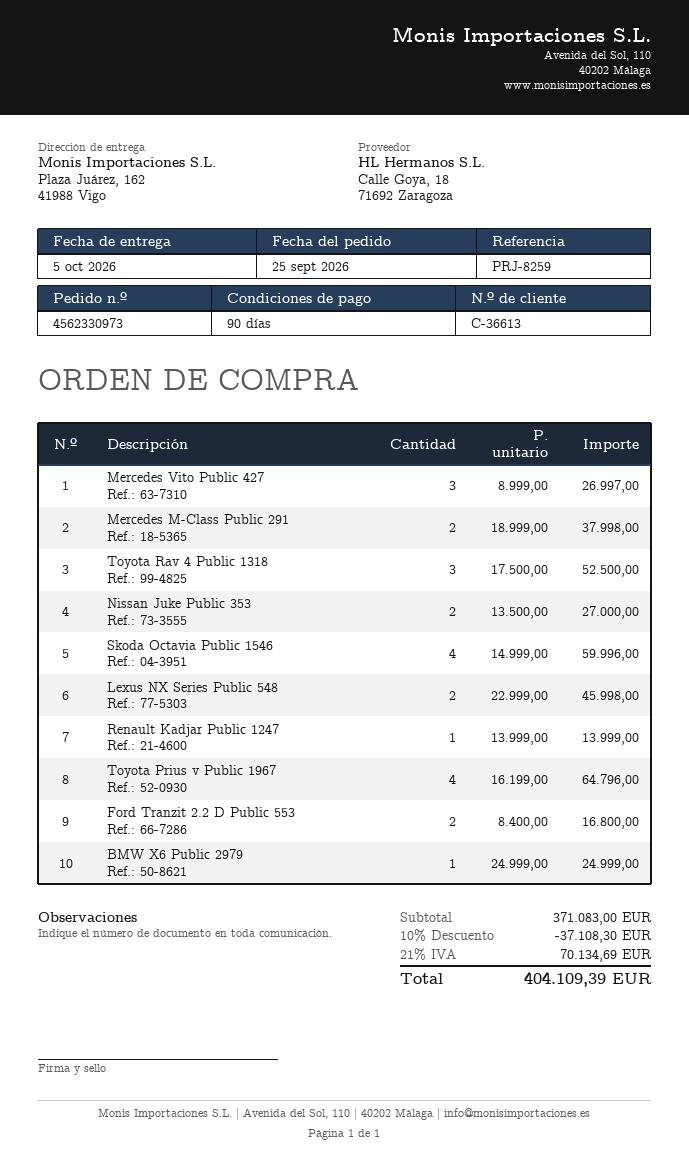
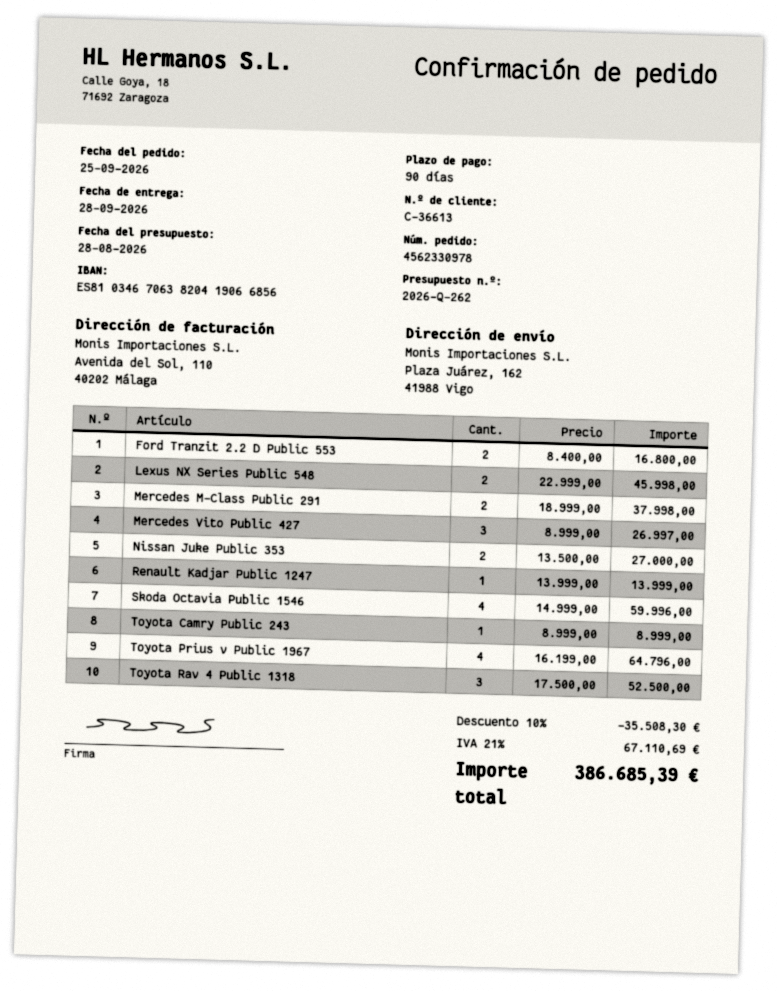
order number: 4562330973 -> 4562330978
delivery date: 2026-10-05 -> 2026-09-28
BMW X6 Public 2979: 1 x 24999.00 = 24999.00 -> none
Toyota Camry Public 243: none -> 1 x 8999.00 = 8999.00
discount: 10% = 37108.30 -> 10% = 35508.30
tax: 21% = 70134.69 -> 21% = 67110.69
total: 404109.39 -> 386685.39

